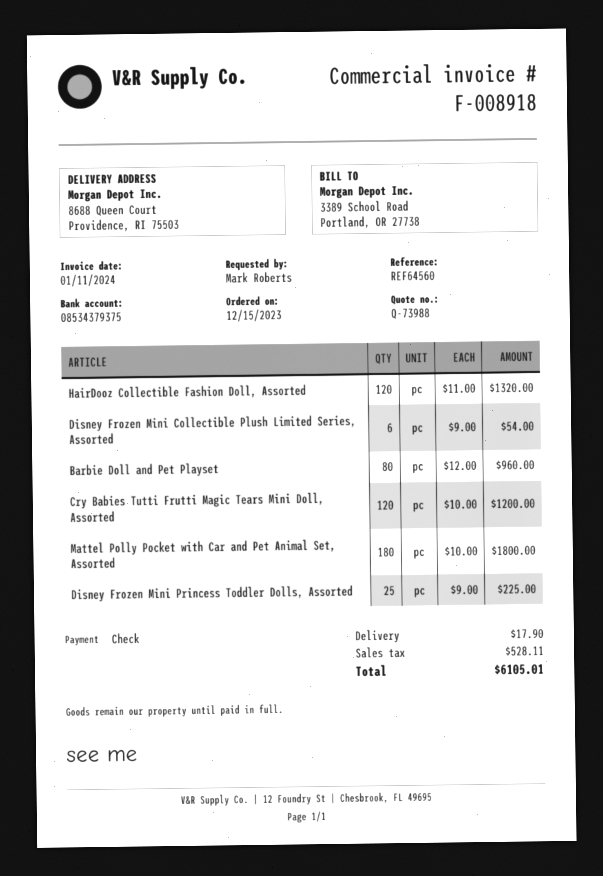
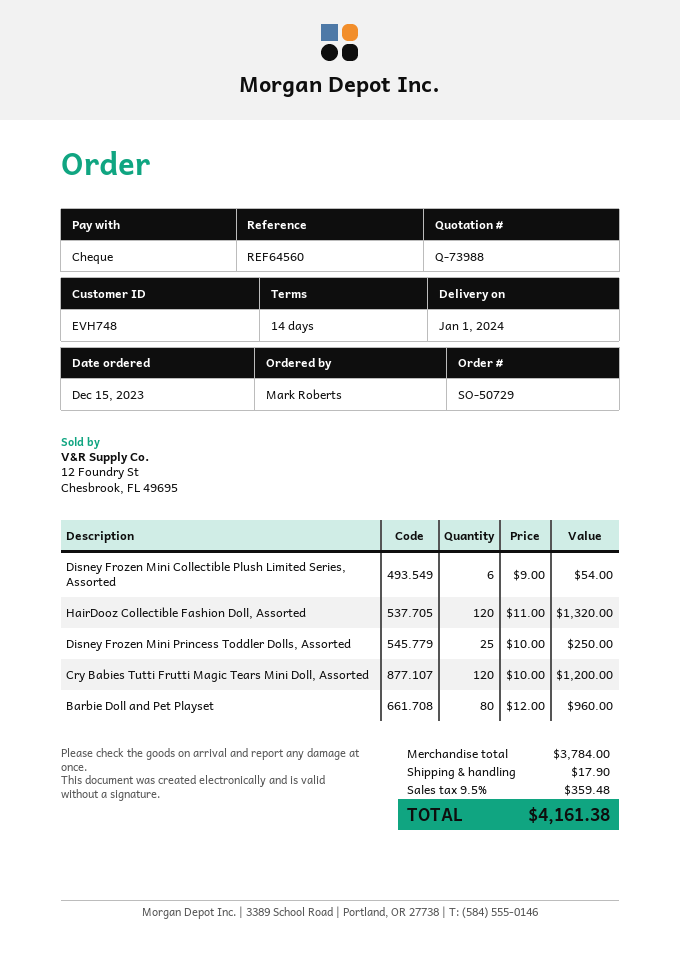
Mattel Polly Pocket with Car and Pet Animal Set, Assorted: 180 x 10.00 = 1800.00 -> none
Disney Frozen Mini Princess Toddler Dolls, Assorted: 25 x 9.00 = 225.00 -> 25 x 10.00 = 250.00
tax: 528.11 -> 359.48
total: 6105.01 -> 4161.38

